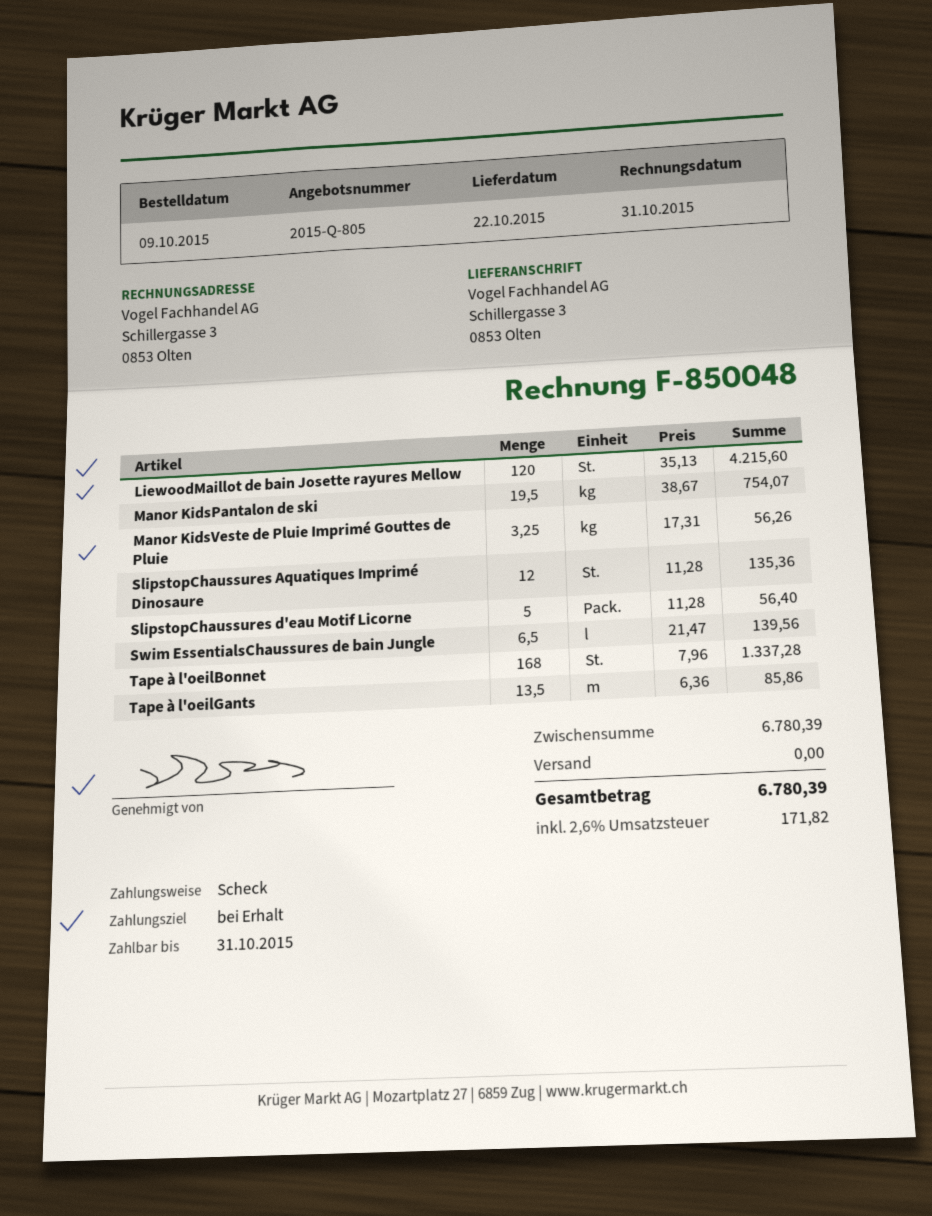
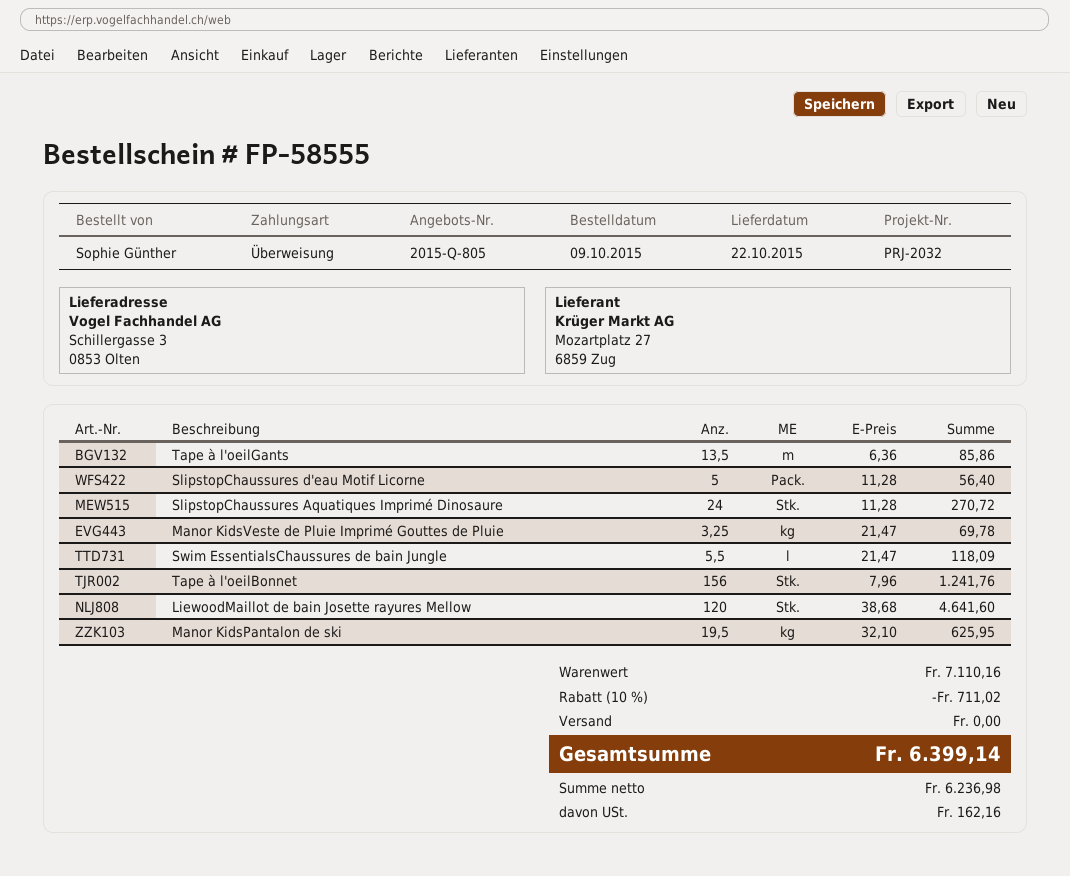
payment method: cheque -> bank transfer
LiewoodMaillot de bain Josette rayures Mellow: 120 x 35.13 = 4215.60 -> 120 x 38.68 = 4641.60
Manor KidsPantalon de ski: 19.5 x 38.67 = 754.07 -> 19.5 x 32.10 = 625.95
Manor KidsVeste de Pluie Imprimé Gouttes de Pluie: 3.25 x 17.31 = 56.26 -> 3.25 x 21.47 = 69.78
SlipstopChaussures Aquatiques Imprimé Dinosaure: 12 x 11.28 = 135.36 -> 24 x 11.28 = 270.72
Swim EssentialsChaussures de bain Jungle: 6.5 x 21.47 = 139.56 -> 5.5 x 21.47 = 118.09
Tape à l'oeilBonnet: 168 x 7.96 = 1337.28 -> 156 x 7.96 = 1241.76
subtotal: 6780.39 -> 7110.16
discount: none -> 10% = 711.02
tax: 171.82 -> 162.16
total: 6780.39 -> 6399.14

